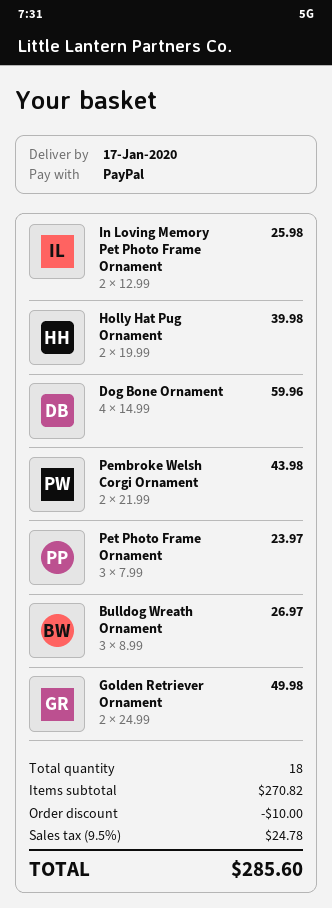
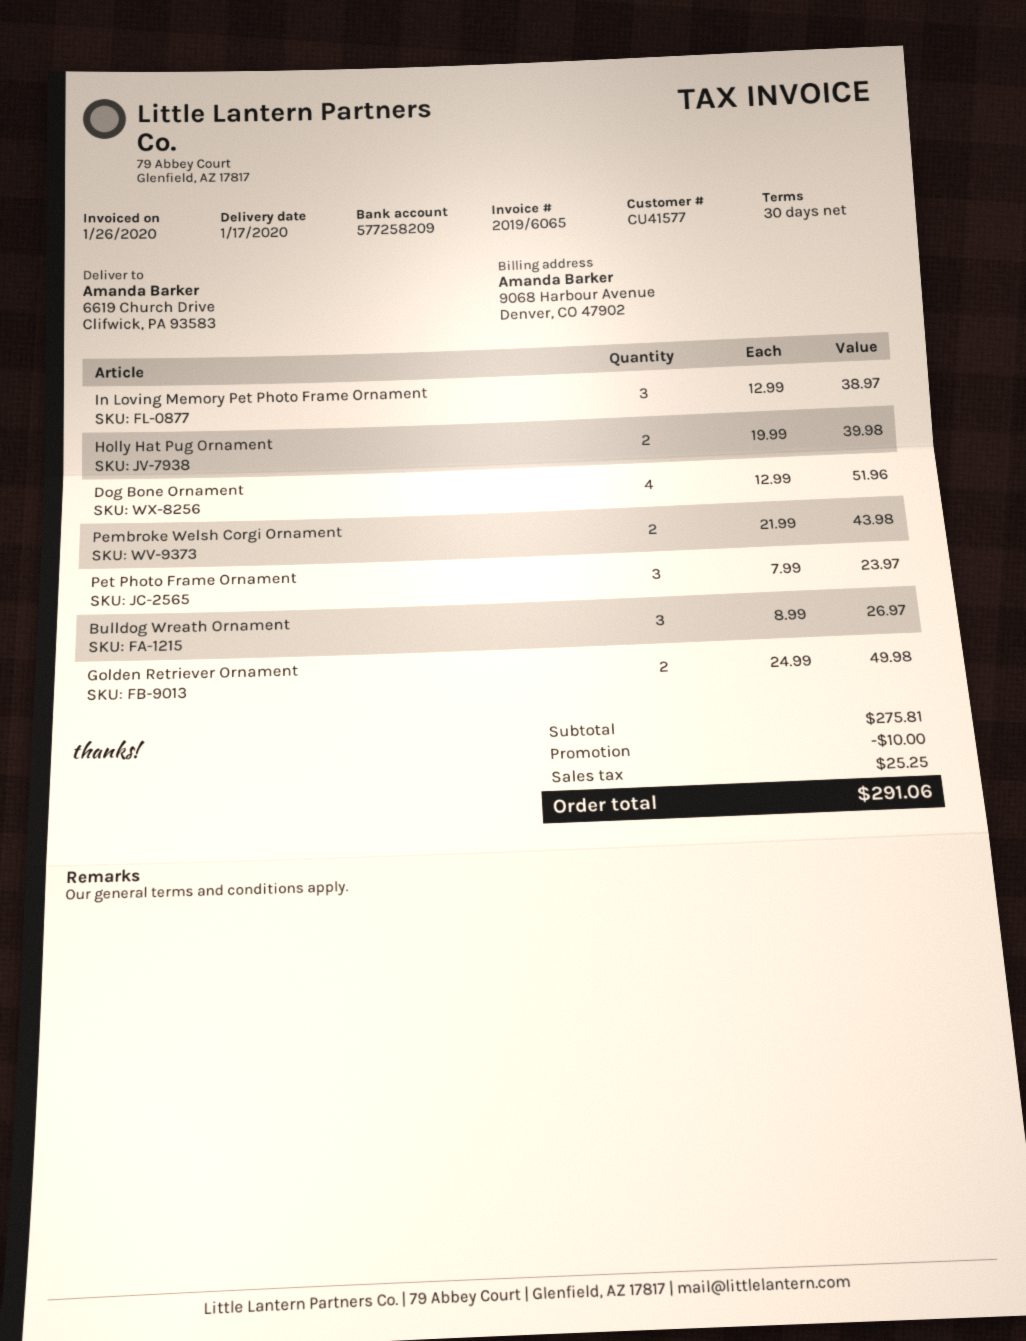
In Loving Memory Pet Photo Frame Ornament: 2 x 12.99 = 25.98 -> 3 x 12.99 = 38.97
Dog Bone Ornament: 4 x 14.99 = 59.96 -> 4 x 12.99 = 51.96
subtotal: 270.82 -> 275.81
tax: 24.78 -> 25.25
total: 285.60 -> 291.06

